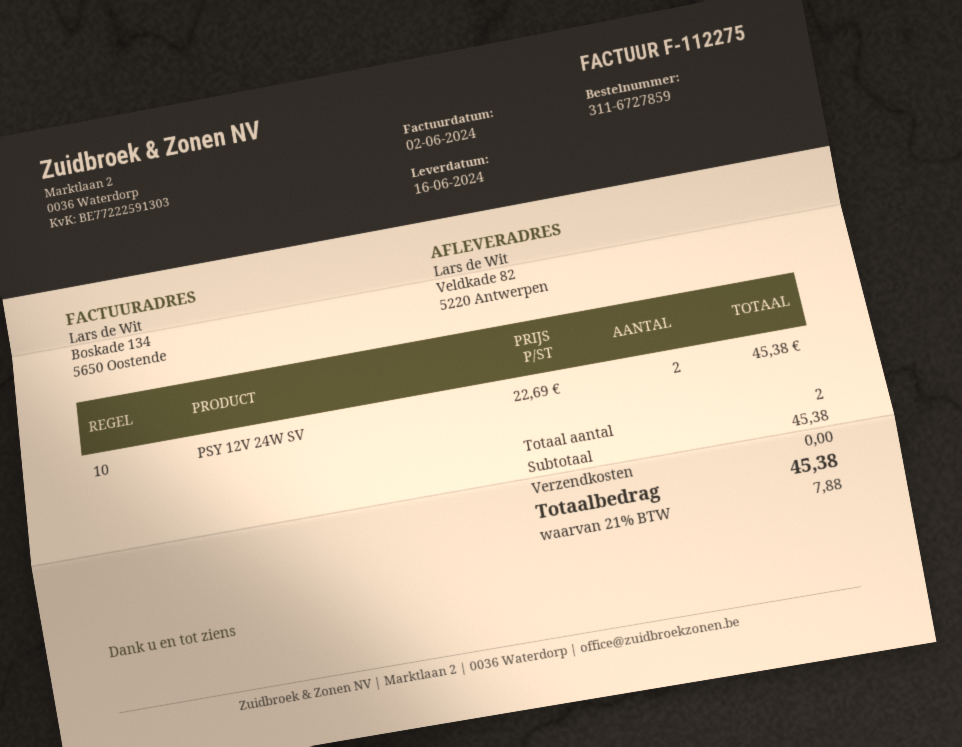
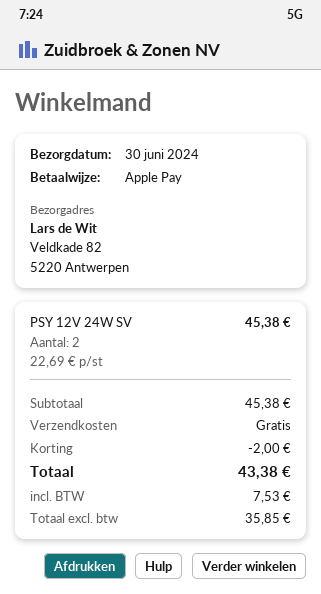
delivery date: 2024-06-16 -> 2024-06-30
discount: none -> 2.00
tax: 7.88 -> 7.53
total: 45.38 -> 43.38

